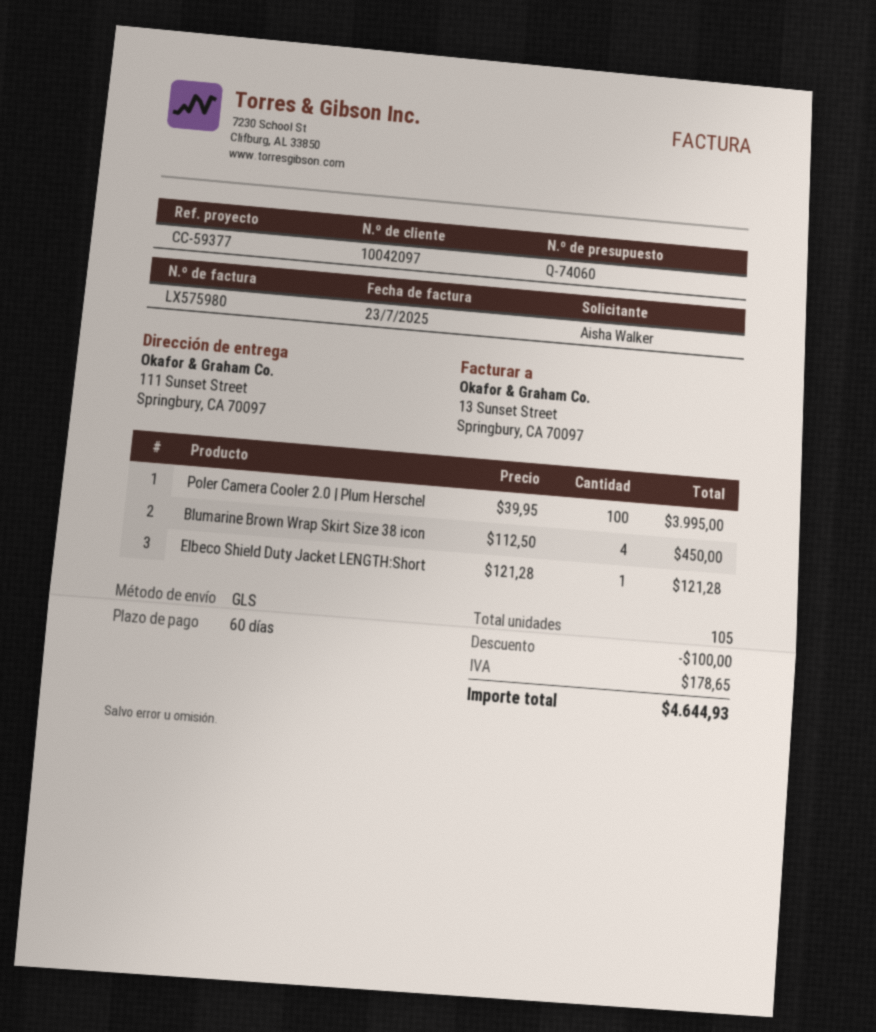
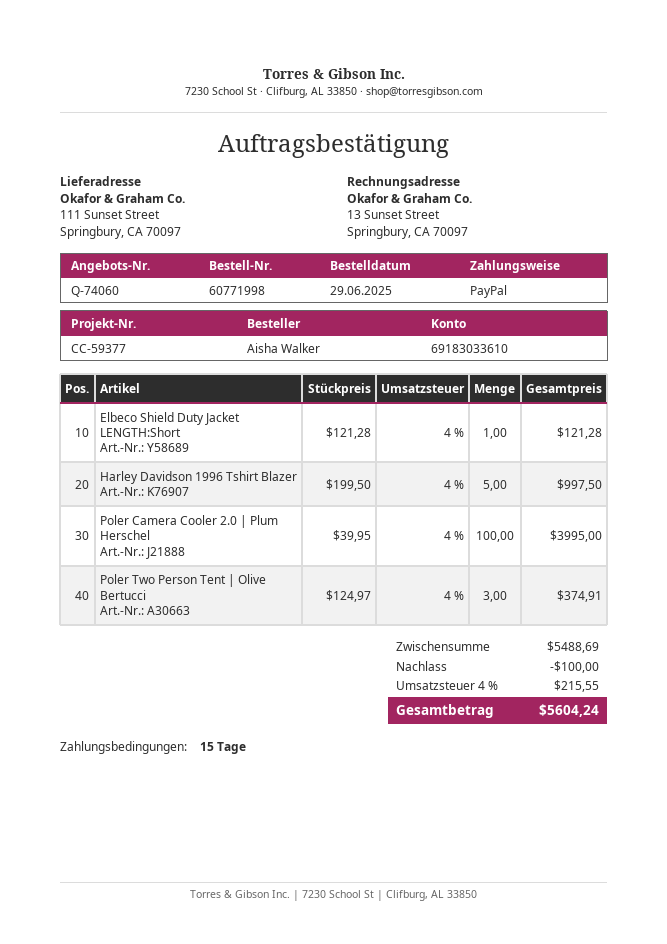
payment terms: 60 days -> 15 days
Blumarine Brown Wrap Skirt Size 38 icon: 4 x 112.50 = 450.00 -> none
Harley Davidson 1996 Tshirt Blazer: none -> 5 x 199.50 = 997.50
Poler Two Person Tent | Olive Bertucci: none -> 3 x 124.97 = 374.91
tax: 178.65 -> 215.55
total: 4644.93 -> 5604.24

